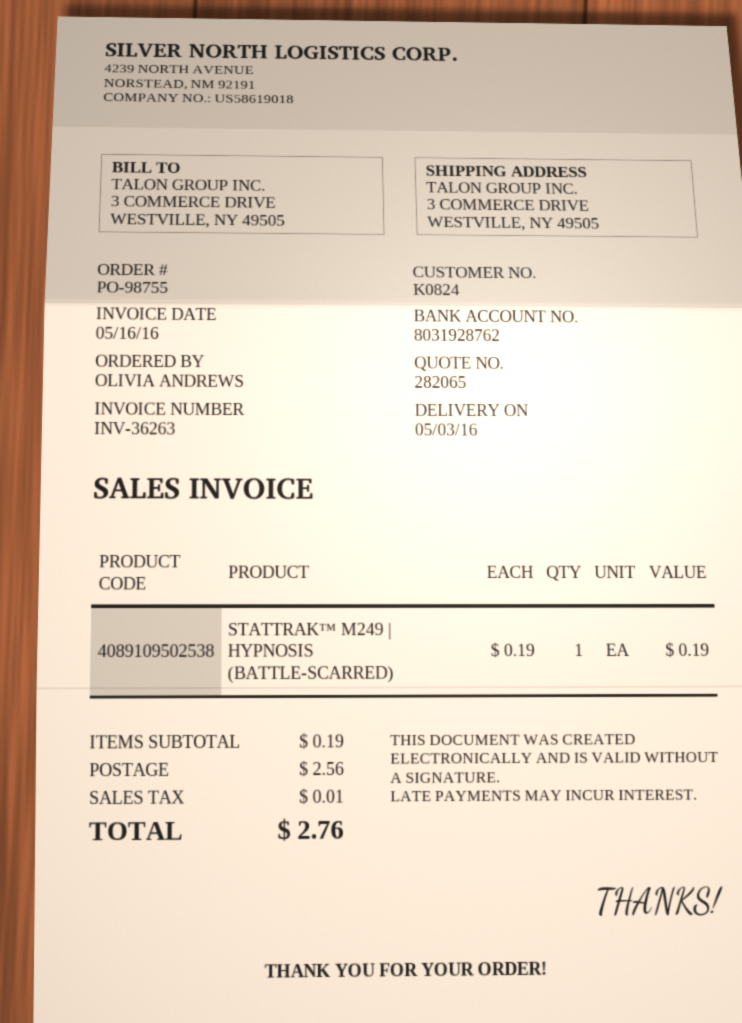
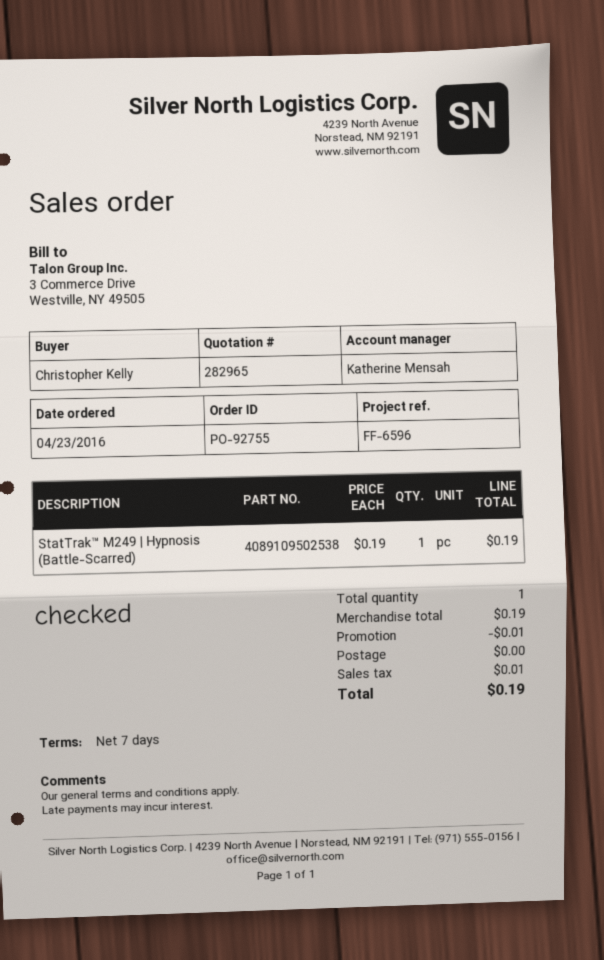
quote number: 282065 -> 282965
order number: PO-98755 -> PO-92755
ordered by: OLIVIA ANDREWS -> Christopher Kelly
discount: none -> 0.01
shipping: 2.56 -> 0.00
total: 2.76 -> 0.19

